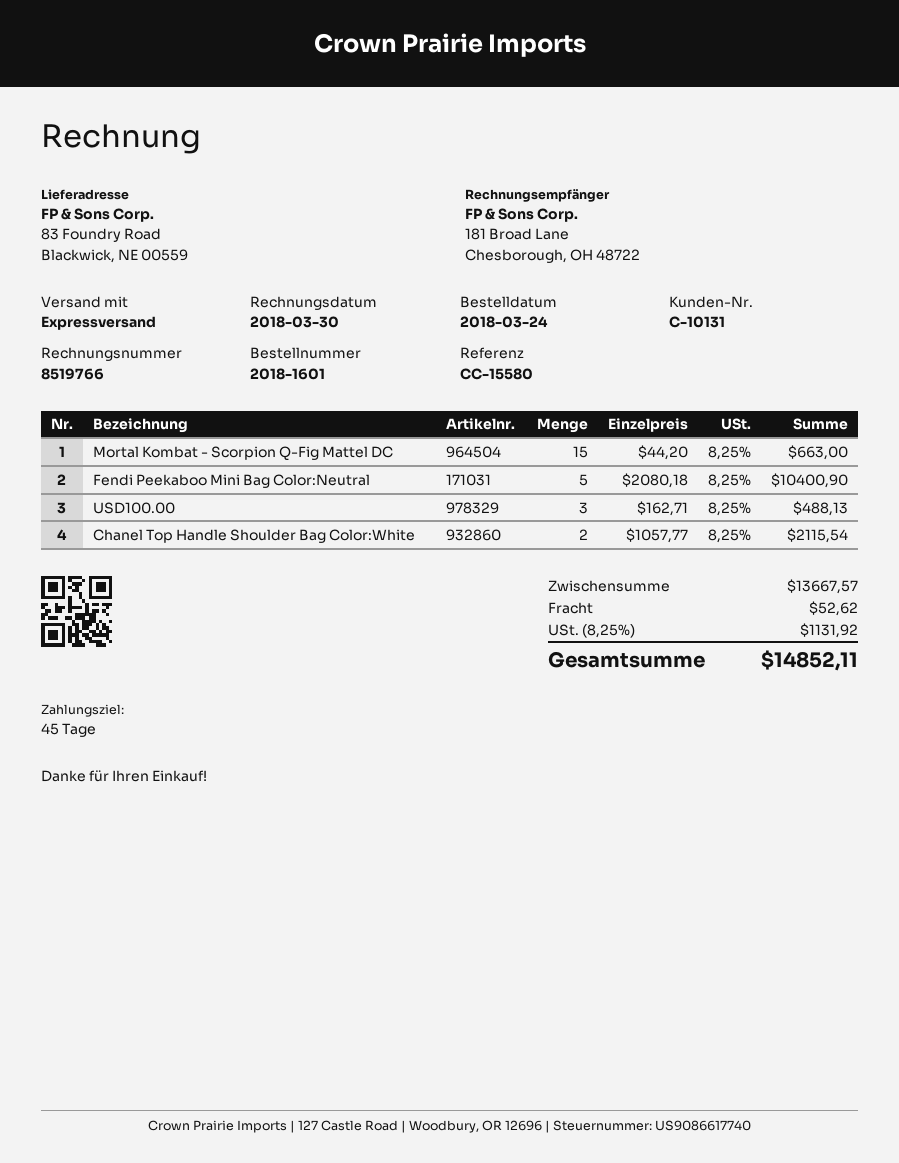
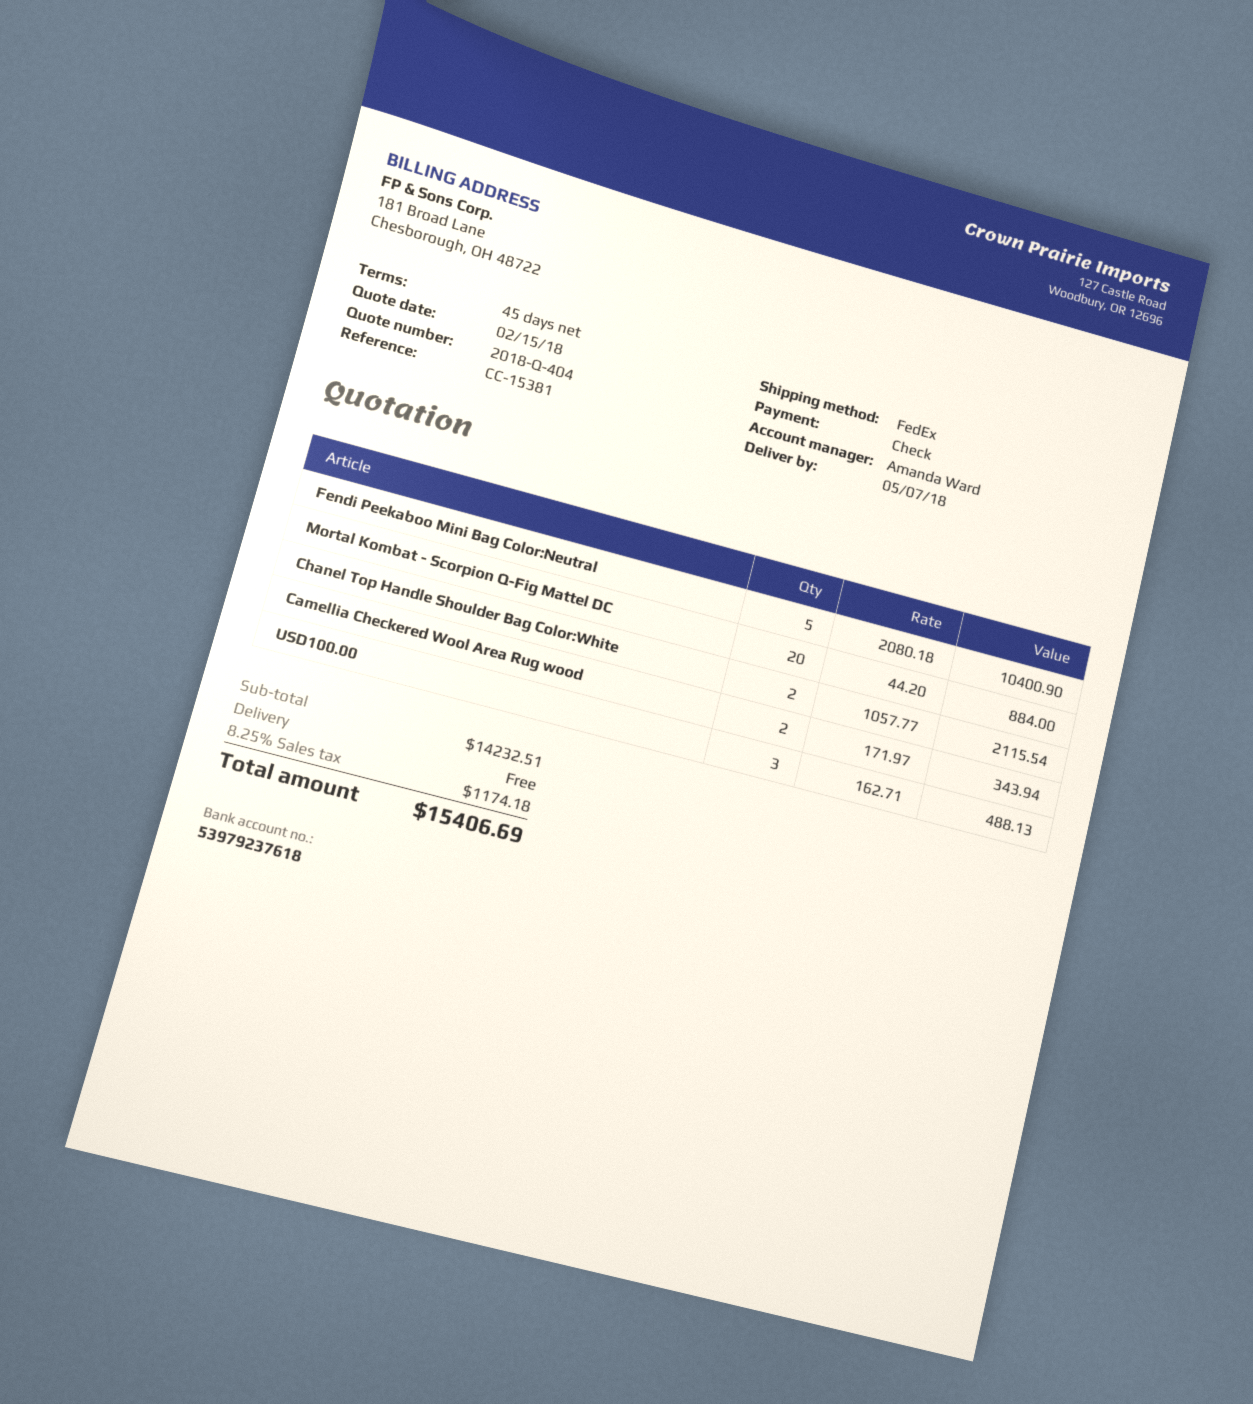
reference: CC-15580 -> CC-15381
shipping method: express -> FedEx
Mortal Kombat - Scorpion Q-Fig Mattel DC: 15 x 44.20 = 663.00 -> 20 x 44.20 = 884.00
Camellia Checkered Wool Area Rug wood: none -> 2 x 171.97 = 343.94
subtotal: 13667.57 -> 14232.51
shipping: 52.62 -> 0.00
tax: 8.25% = 1131.92 -> 8.25% = 1174.18
total: 14852.11 -> 15406.69

